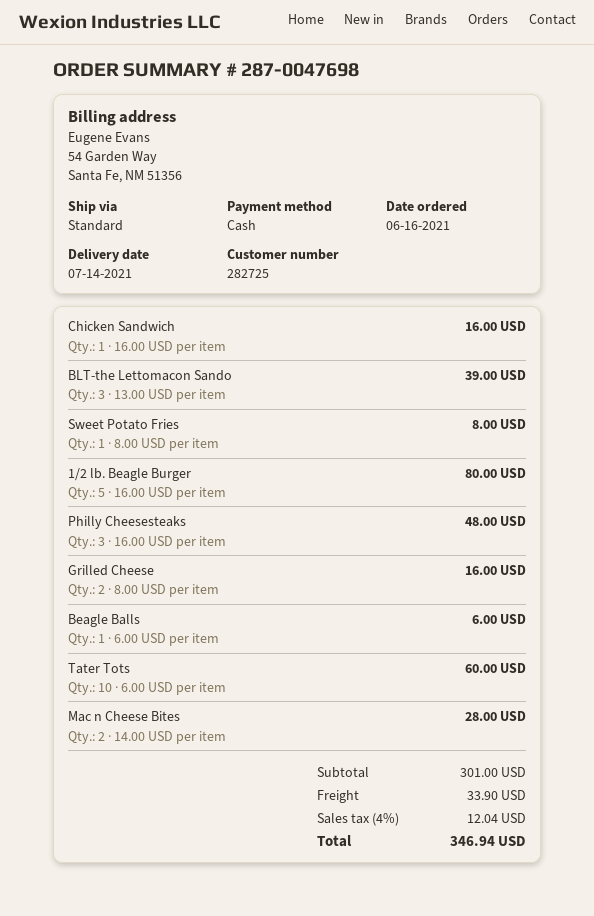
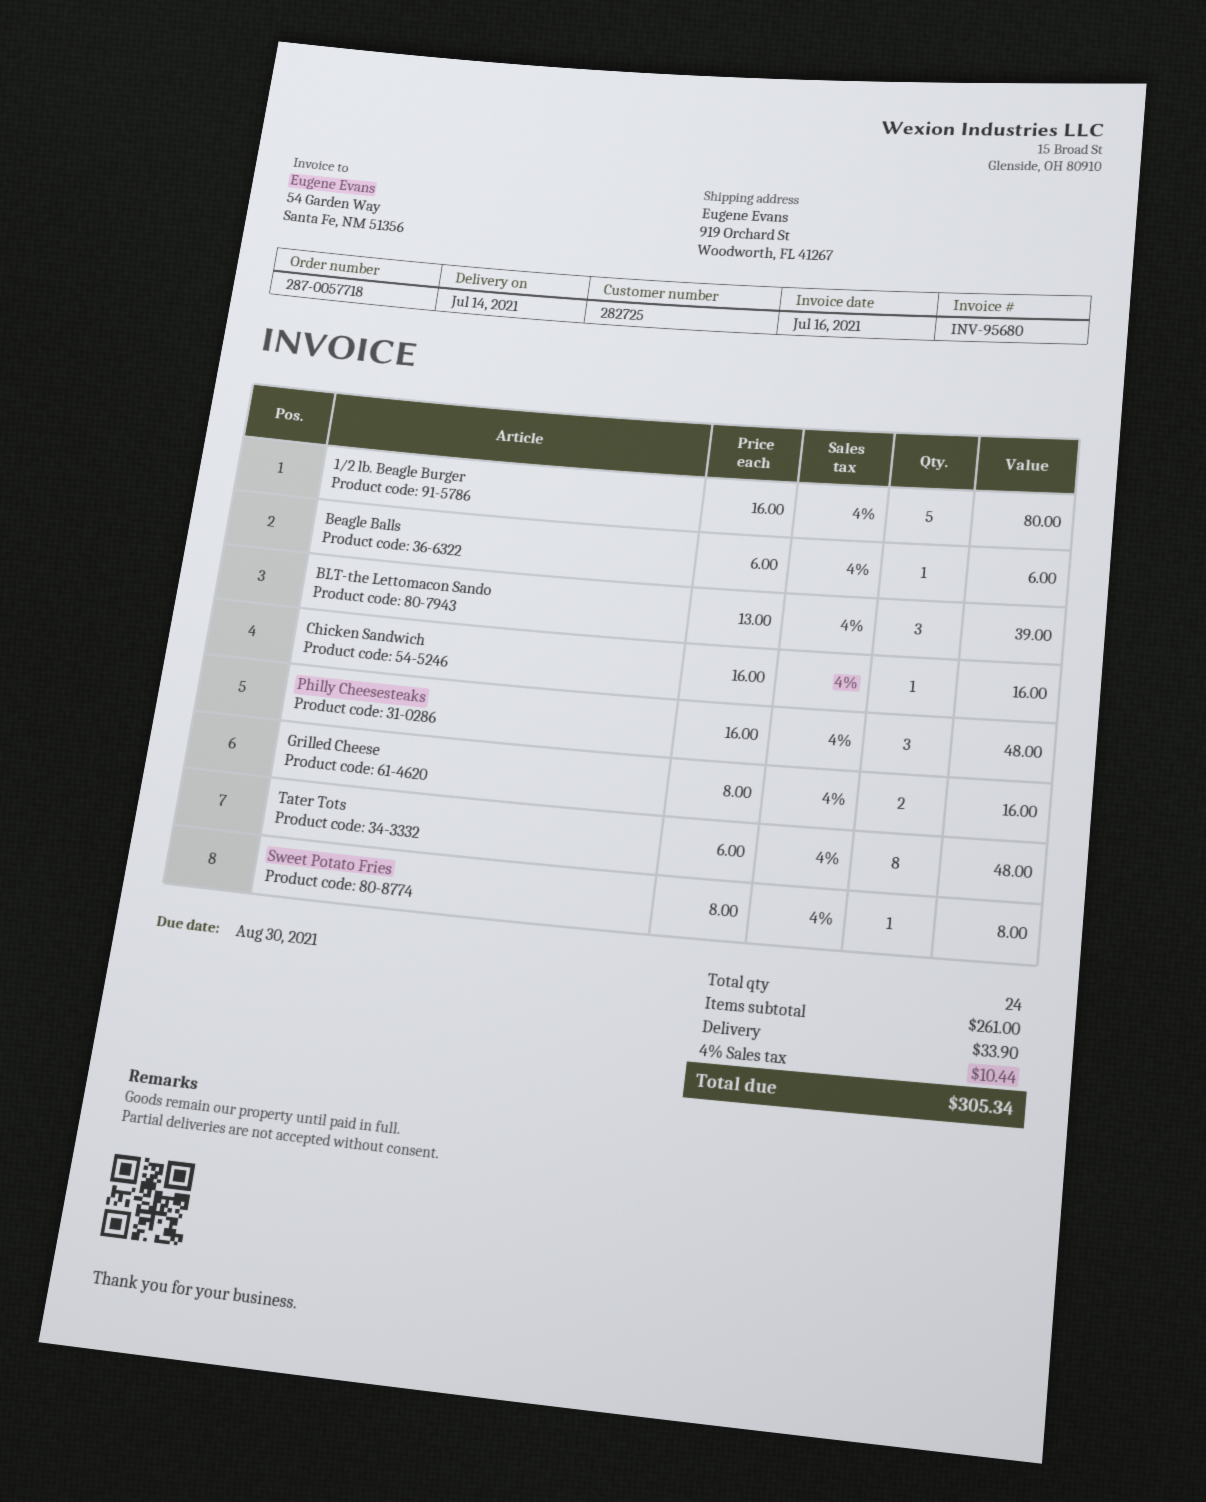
order number: 287-0047698 -> 287-0057718
Tater Tots: 10 x 6.00 = 60.00 -> 8 x 6.00 = 48.00
Mac n Cheese Bites: 2 x 14.00 = 28.00 -> none
subtotal: 301.00 -> 261.00
tax: 4% = 12.04 -> 4% = 10.44
total: 346.94 -> 305.34

